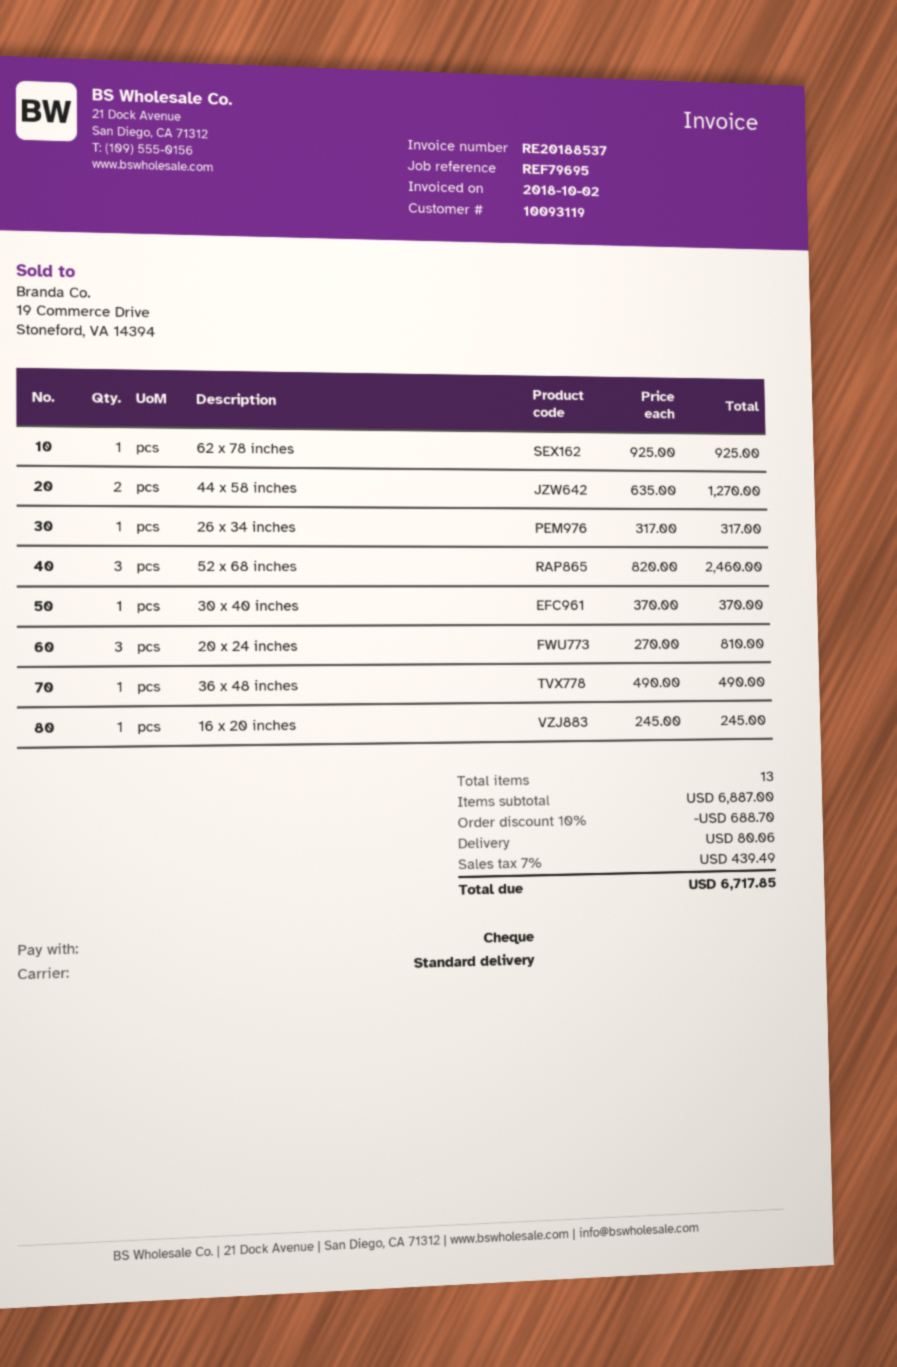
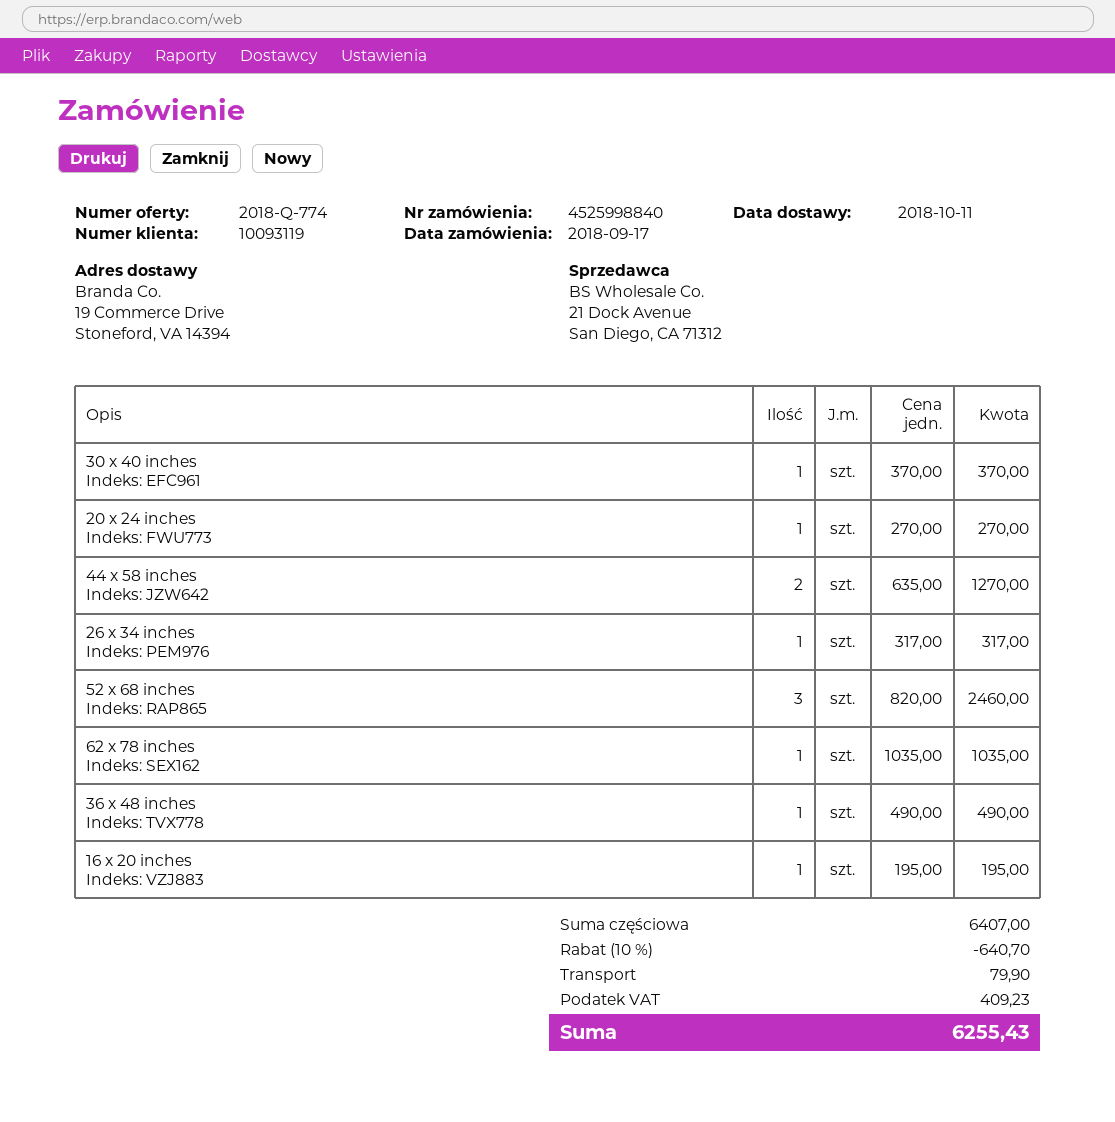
62 x 78 inches: 1 x 925.00 = 925.00 -> 1 x 1035.00 = 1035.00
20 x 24 inches: 3 x 270.00 = 810.00 -> 1 x 270.00 = 270.00
16 x 20 inches: 1 x 245.00 = 245.00 -> 1 x 195.00 = 195.00
subtotal: 6887.00 -> 6407.00
discount: 10% = 688.70 -> 10% = 640.70
shipping: 80.06 -> 79.90
tax: 439.49 -> 409.23
total: 6717.85 -> 6255.43

